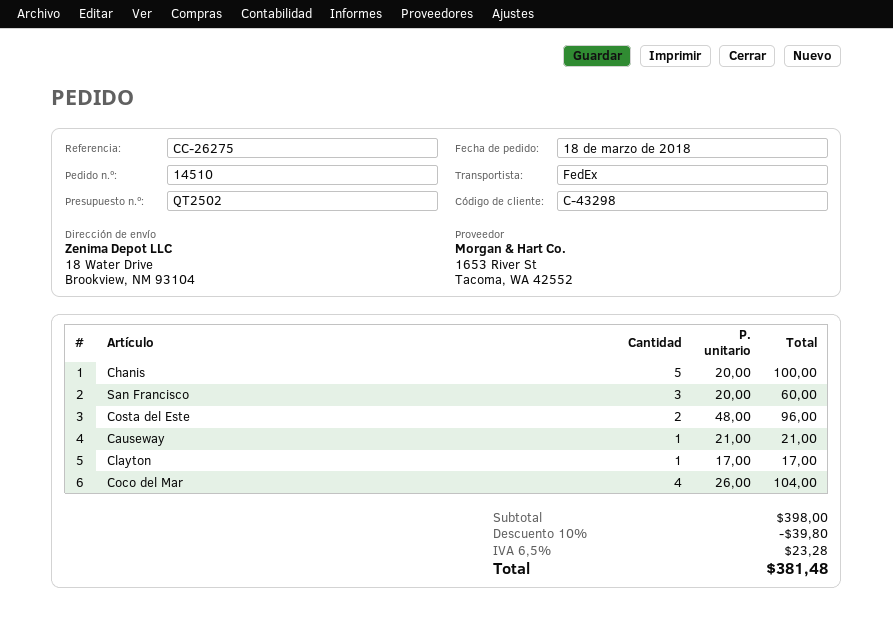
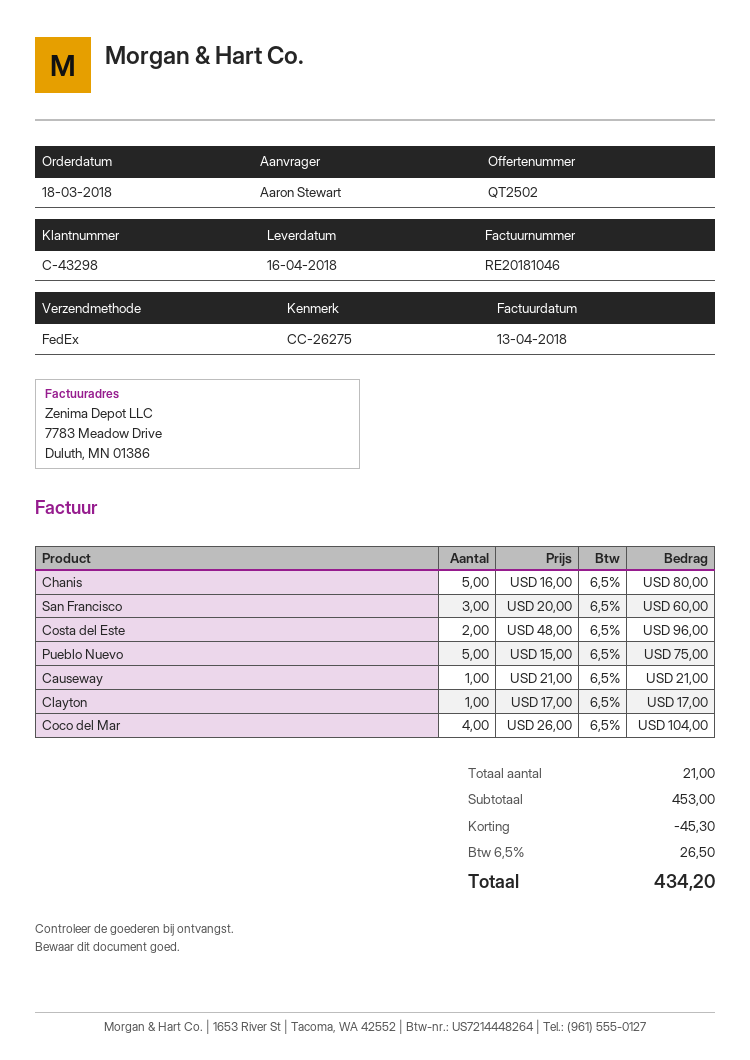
Chanis: 5 x 20.00 = 100.00 -> 5 x 16.00 = 80.00
Pueblo Nuevo: none -> 5 x 15.00 = 75.00
subtotal: 398.00 -> 453.00
discount: 39.80 -> 45.30
tax: 6.5% = 23.28 -> 6.5% = 26.50
total: 381.48 -> 434.20

